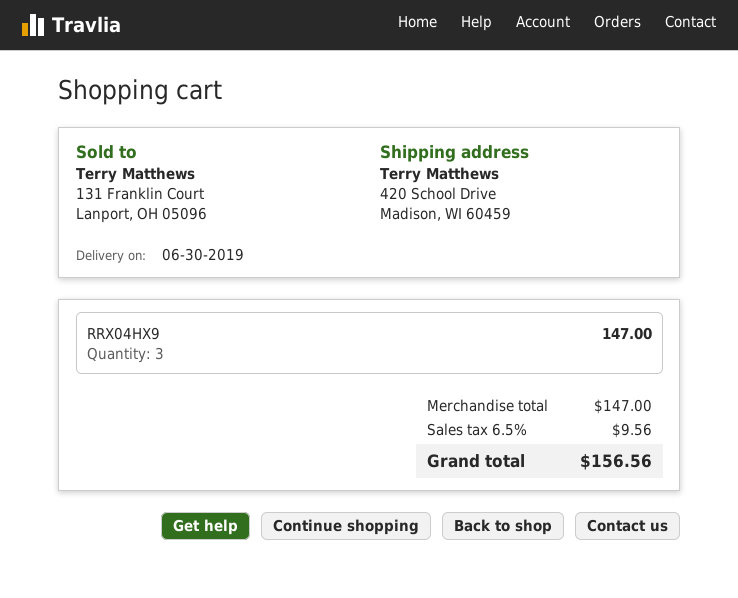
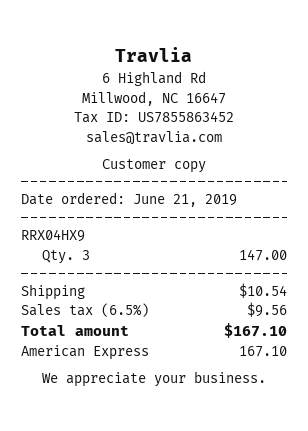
shipping: none -> 10.54
total: 156.56 -> 167.10

